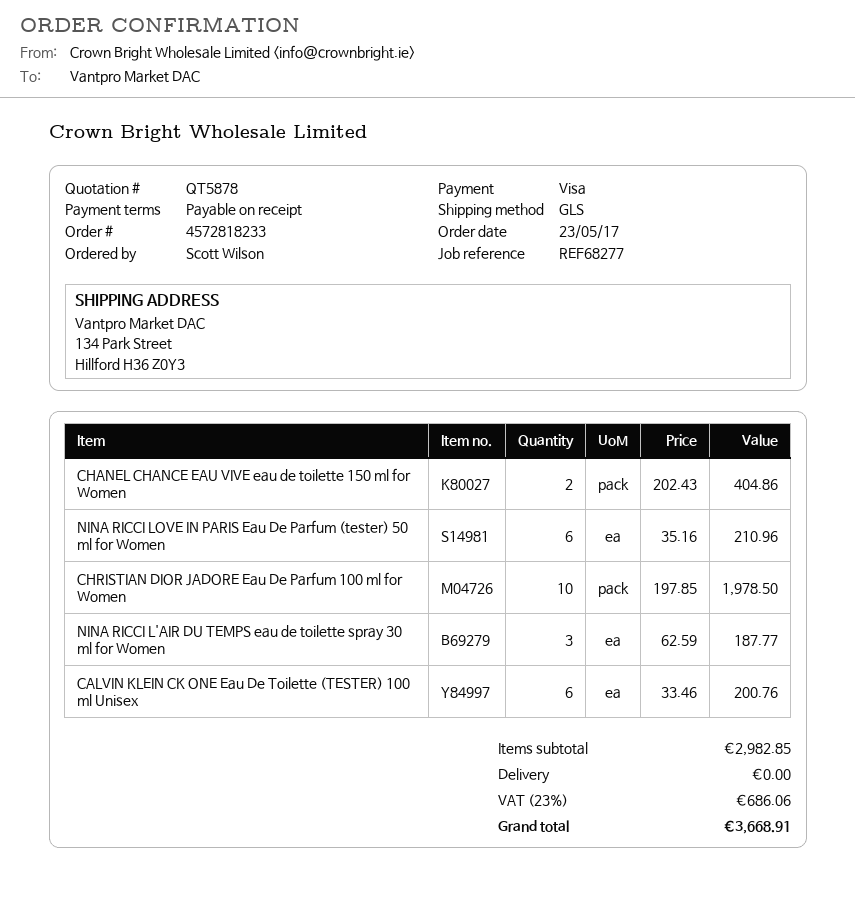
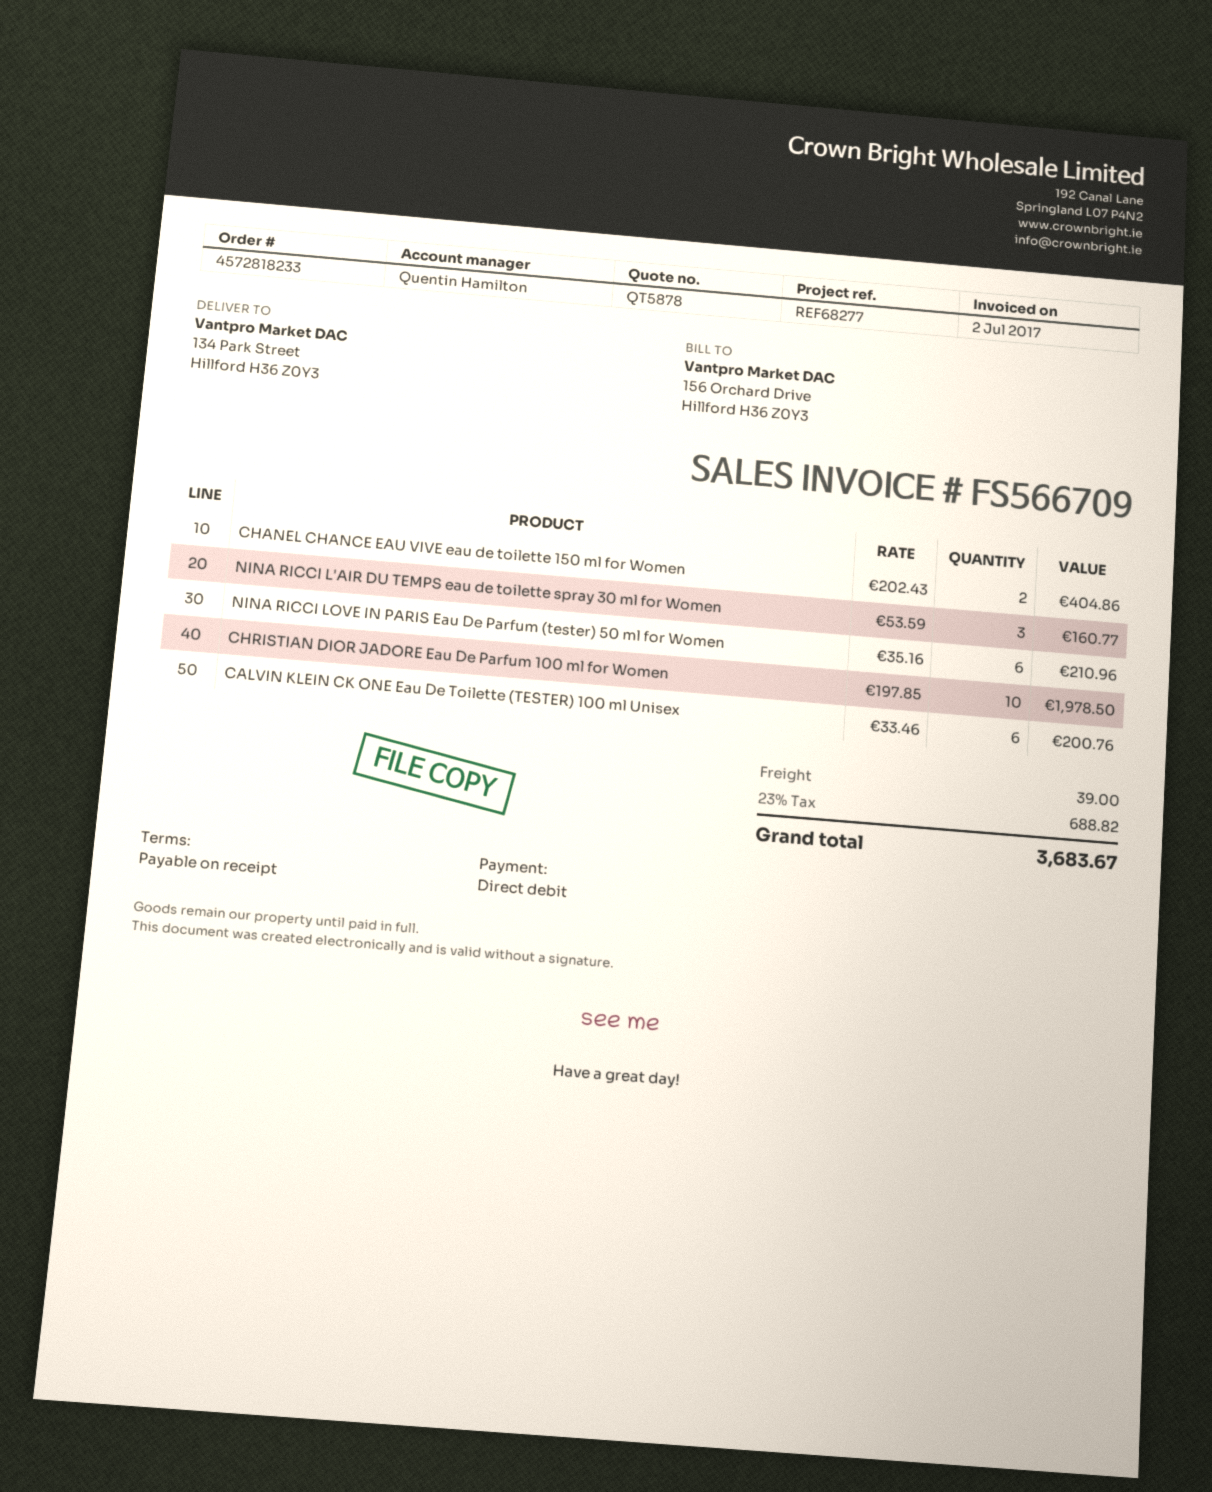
payment method: Visa -> direct debit
NINA RICCI L'AIR DU TEMPS eau de toilette spray 30 ml for Women: 3 x 62.59 = 187.77 -> 3 x 53.59 = 160.77
shipping: 0.00 -> 39.00
tax: 23% = 686.06 -> 23% = 688.82
total: 3668.91 -> 3683.67

